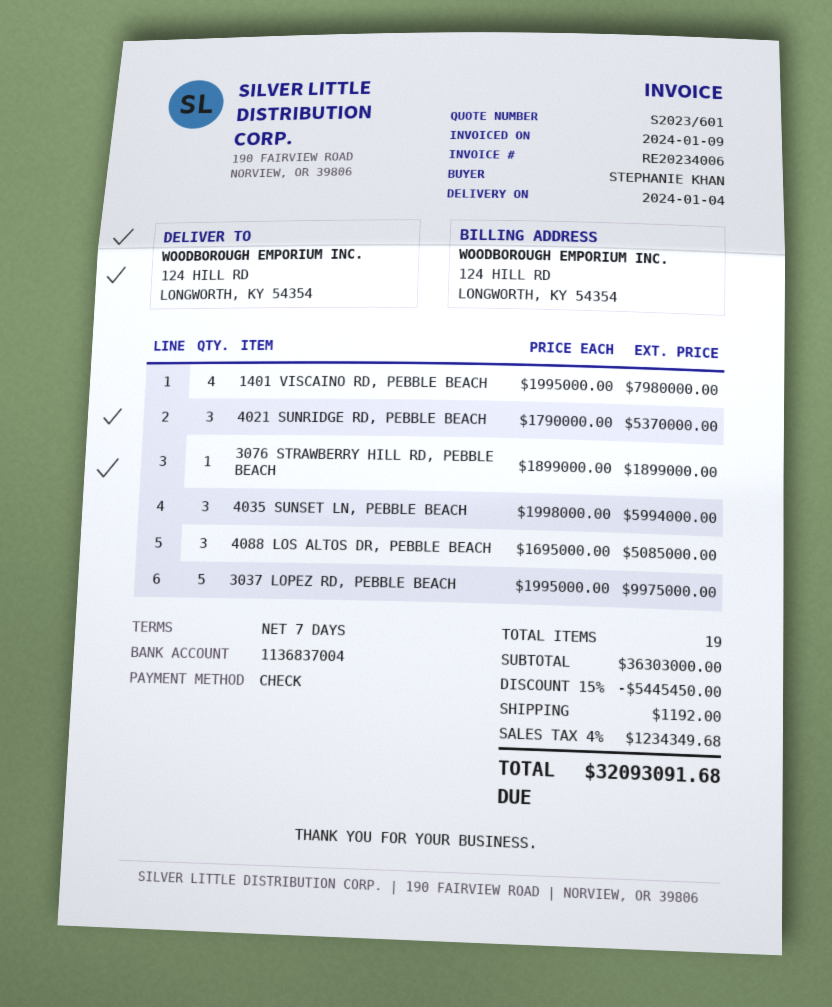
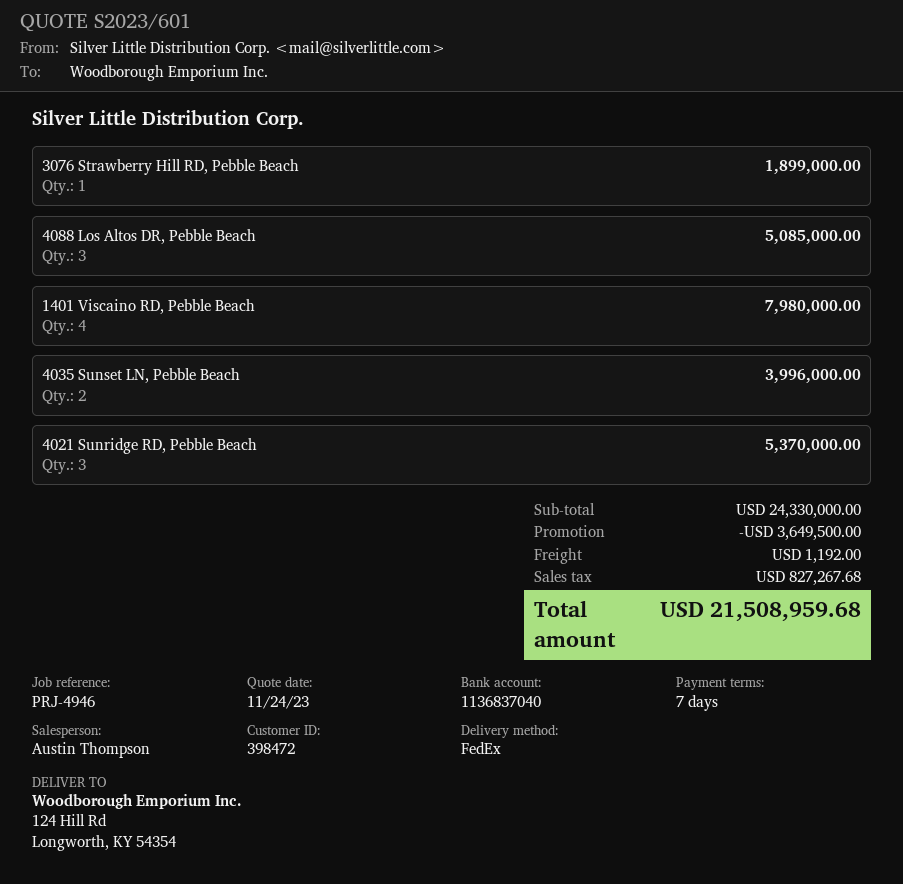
bank account: 1136837004 -> 1136837040
4035 SUNSET LN, PEBBLE BEACH: 3 for 5994000.00 -> 2 for 3996000.00
3037 LOPEZ RD, PEBBLE BEACH: 5 for 9975000.00 -> none
subtotal: 36303000.00 -> 24330000.00
discount: 5445450.00 -> 3649500.00
tax: 1234349.68 -> 827267.68
total: 32093091.68 -> 21508959.68

